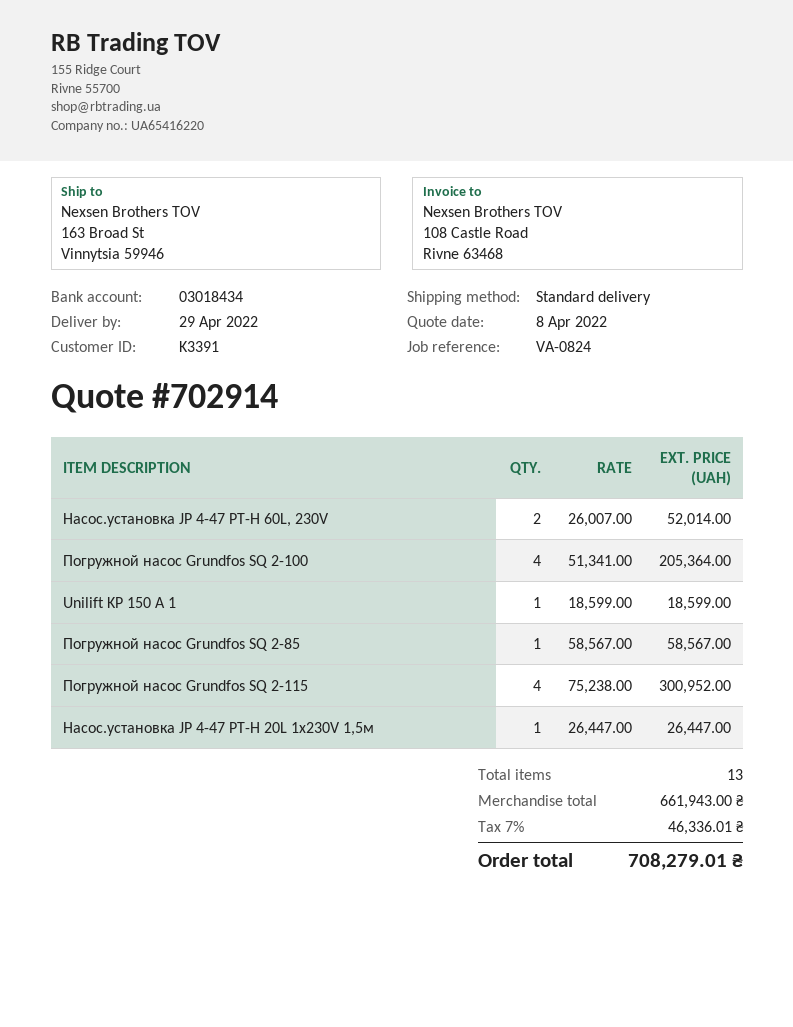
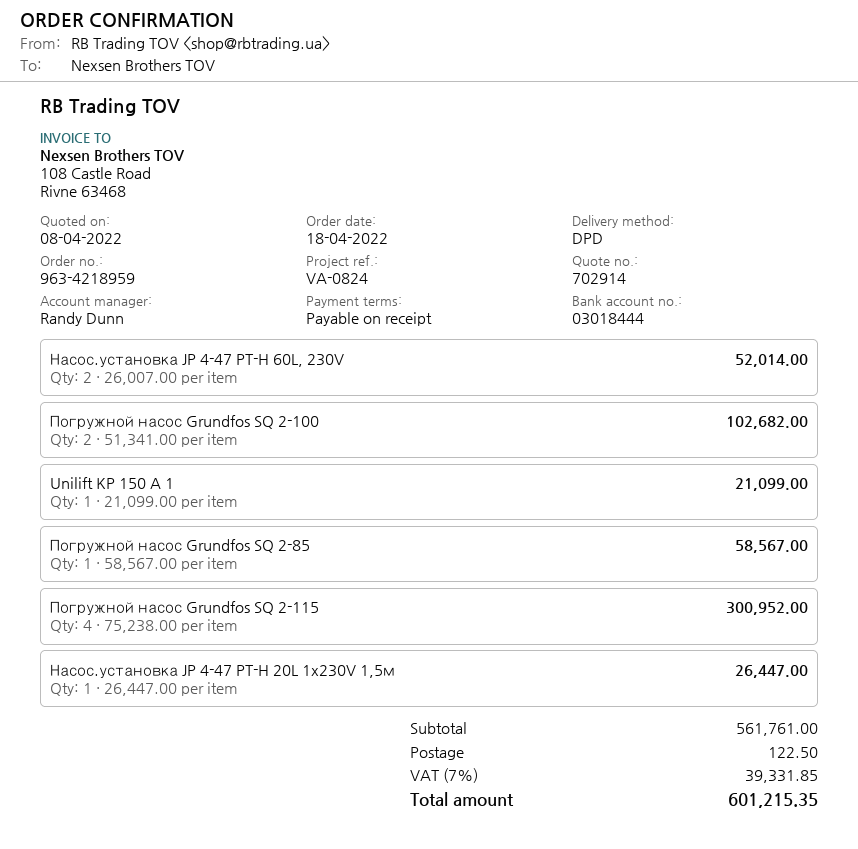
bank account: 03018434 -> 03018444
shipping method: standard -> DPD
Погружной насос Grundfos SQ 2-100: 4 x 51341.00 = 205364.00 -> 2 x 51341.00 = 102682.00
Unilift KP 150 A 1: 1 x 18599.00 = 18599.00 -> 1 x 21099.00 = 21099.00
subtotal: 661943.00 -> 561761.00
shipping: none -> 122.50
tax: 7% = 46336.01 -> 7% = 39331.85
total: 708279.01 -> 601215.35

